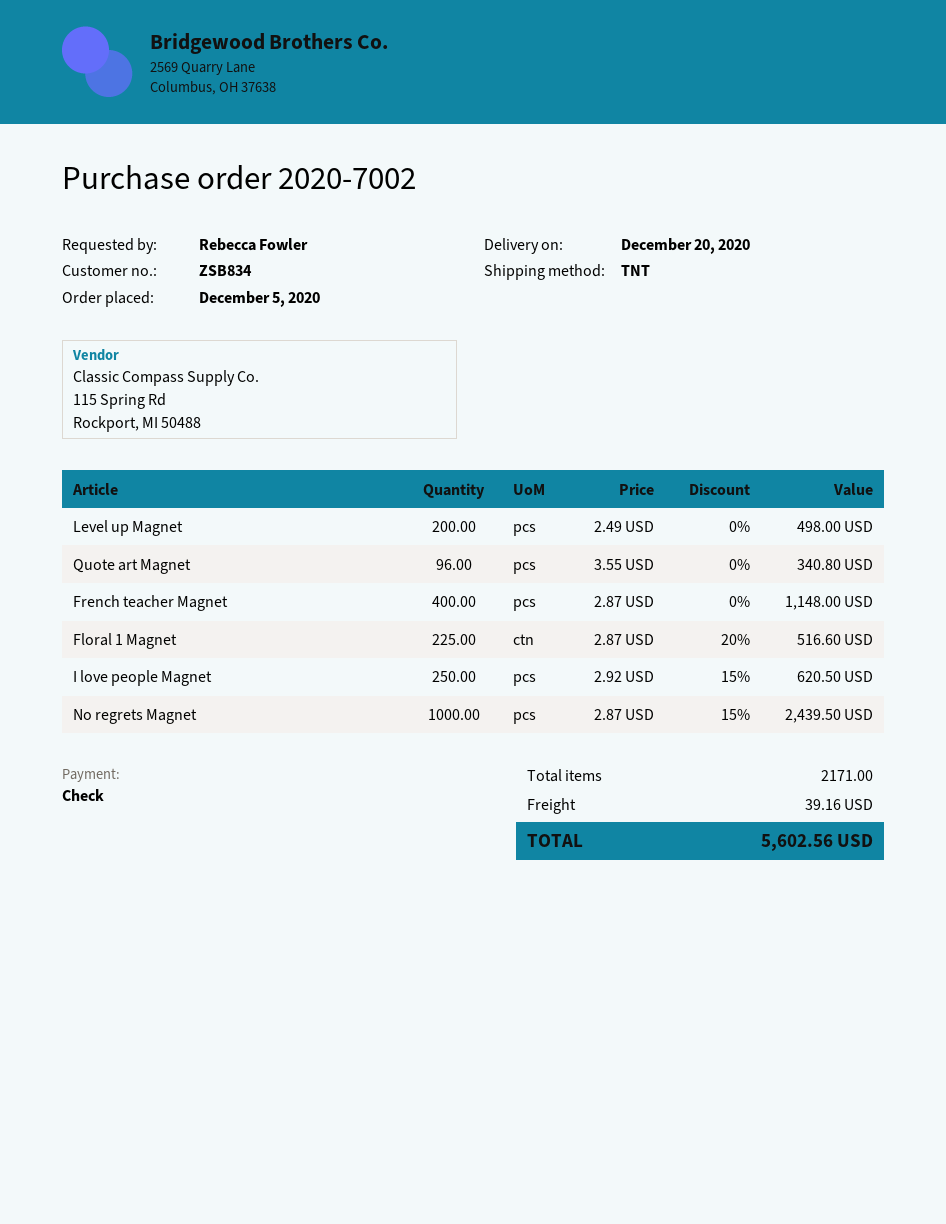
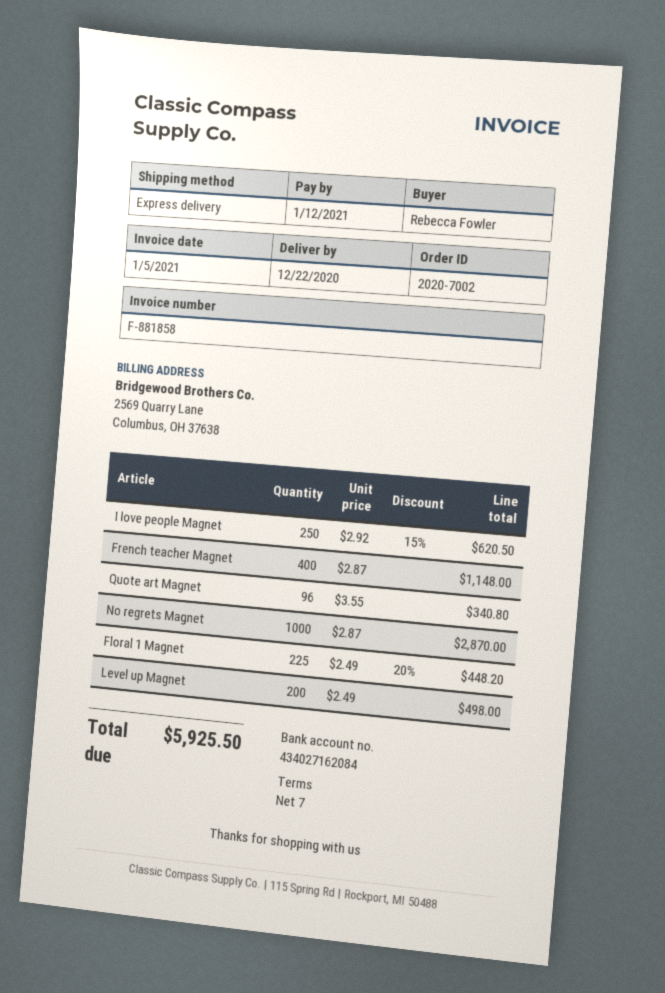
delivery date: 2020-12-20 -> 2020-12-22
shipping method: TNT -> express
Floral 1 Magnet: 225 x 2.87 - 20% = 516.60 -> 225 x 2.49 - 20% = 448.20
No regrets Magnet: 1000 x 2.87 - 15% = 2439.50 -> 1000 x 2.87 = 2870.00
shipping: 39.16 -> none
total: 5602.56 -> 5925.50

